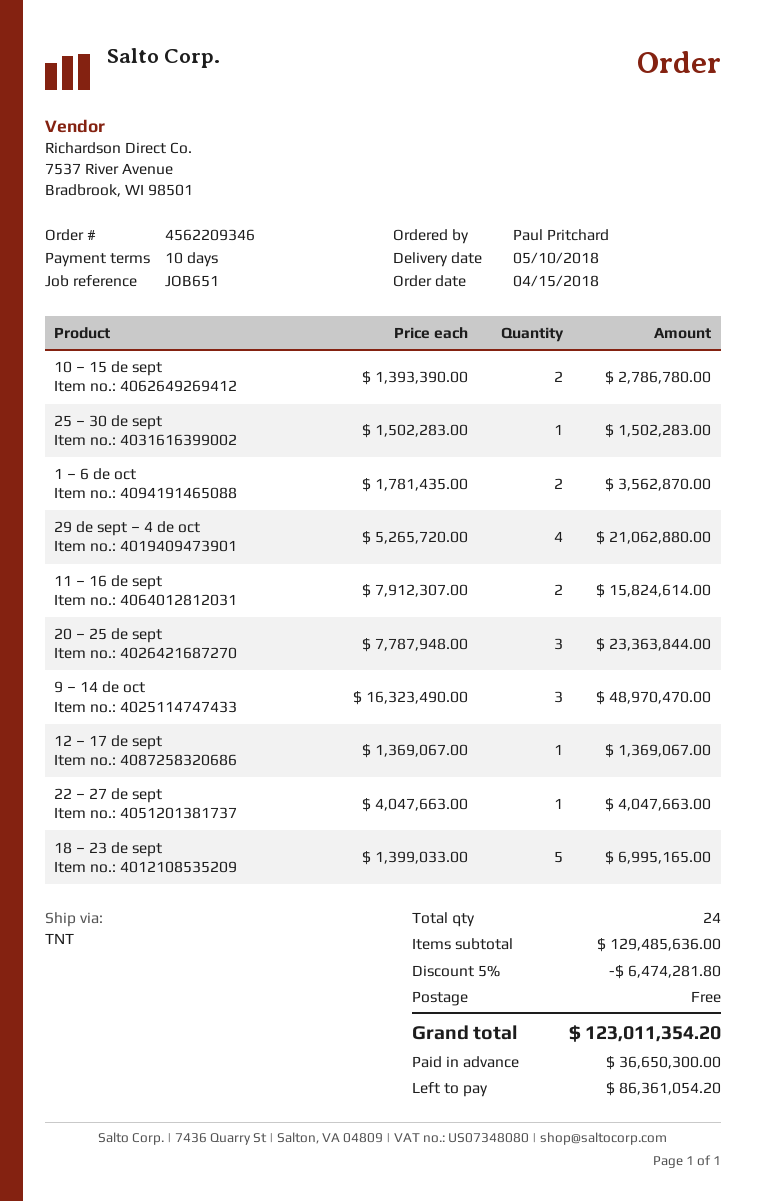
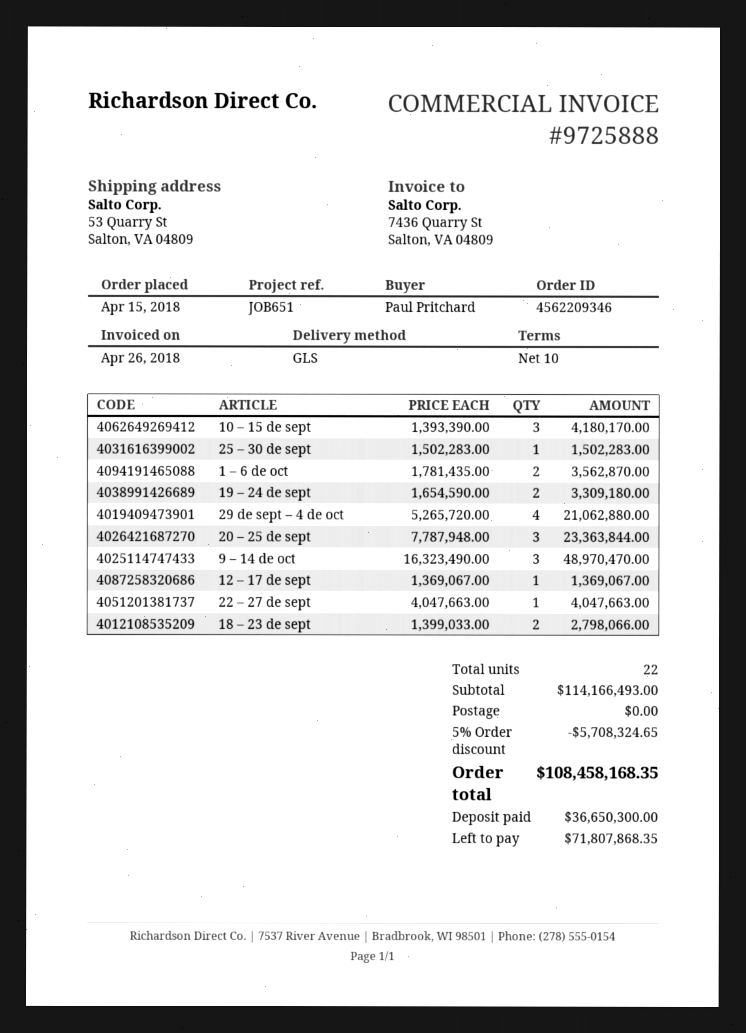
shipping method: TNT -> GLS
10 – 15 de sept: 2 x 1393390.00 = 2786780.00 -> 3 x 1393390.00 = 4180170.00
11 – 16 de sept: 2 x 7912307.00 = 15824614.00 -> none
18 – 23 de sept: 5 x 1399033.00 = 6995165.00 -> 2 x 1399033.00 = 2798066.00
19 – 24 de sept: none -> 2 x 1654590.00 = 3309180.00
total quantity: 24 -> 22
subtotal: 129485636.00 -> 114166493.00
discount: 5% = 6474281.80 -> 5% = 5708324.65
total: 123011354.20 -> 108458168.35
balance: 86361054.20 -> 71807868.35

